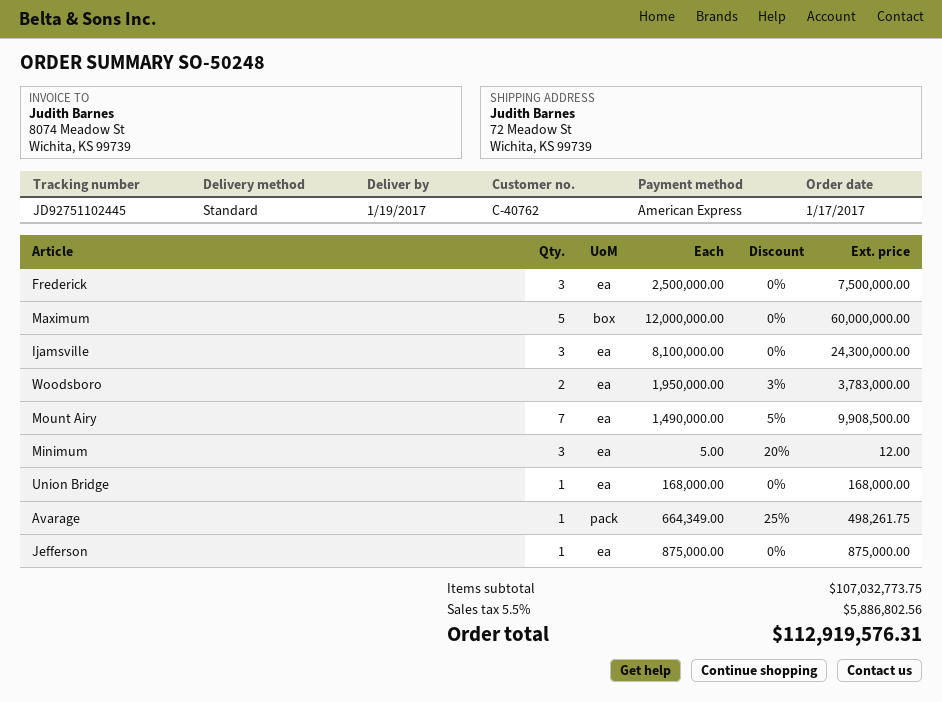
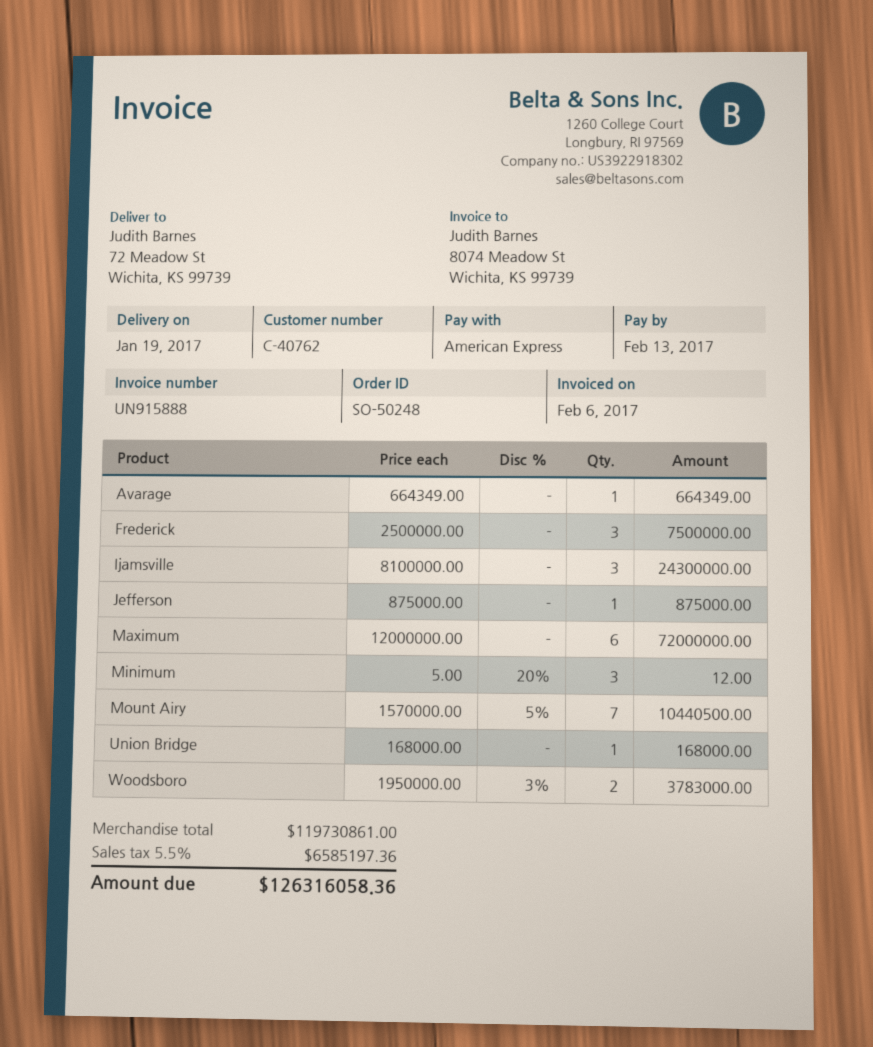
Maximum: 5 x 12000000.00 = 60000000.00 -> 6 x 12000000.00 = 72000000.00
Mount Airy: 7 x 1490000.00 - 5% = 9908500.00 -> 7 x 1570000.00 - 5% = 10440500.00
Avarage: 1 x 664349.00 - 25% = 498261.75 -> 1 x 664349.00 = 664349.00
subtotal: 107032773.75 -> 119730861.00
tax: 5.5% = 5886802.56 -> 5.5% = 6585197.36
total: 112919576.31 -> 126316058.36

